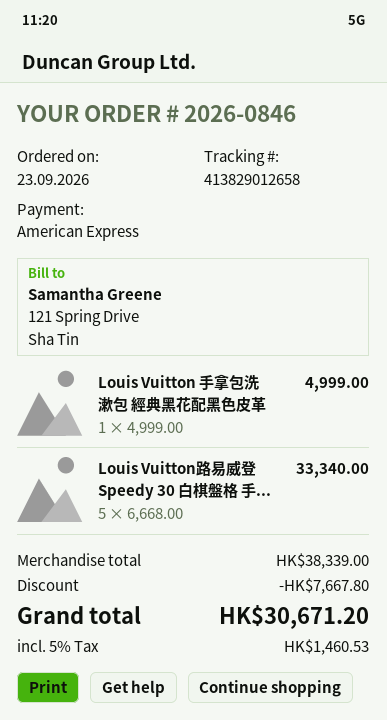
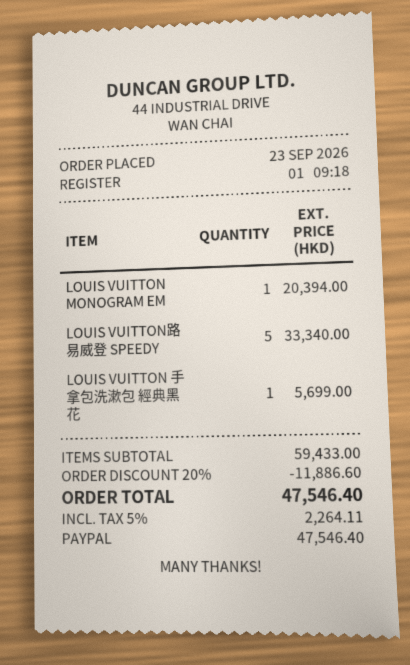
payment method: American Express -> PayPal
Louis Vuitton 手拿包洗漱包 經典黑花配黑色皮革: 1 for 4999.00 -> 1 for 5699.00
LOUIS VUITTON MONOGRAM EM: none -> 1 for 20394.00
subtotal: 38339.00 -> 59433.00
discount: 7667.80 -> 11886.60
tax: 5% = 1460.53 -> 5% = 2264.11
total: 30671.20 -> 47546.40

